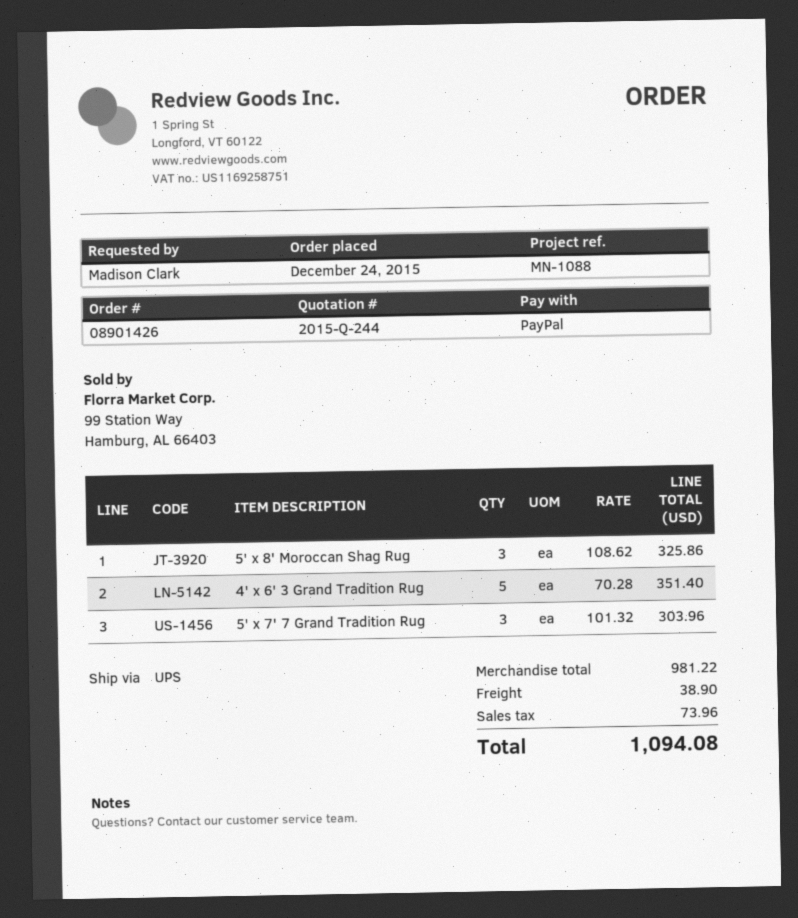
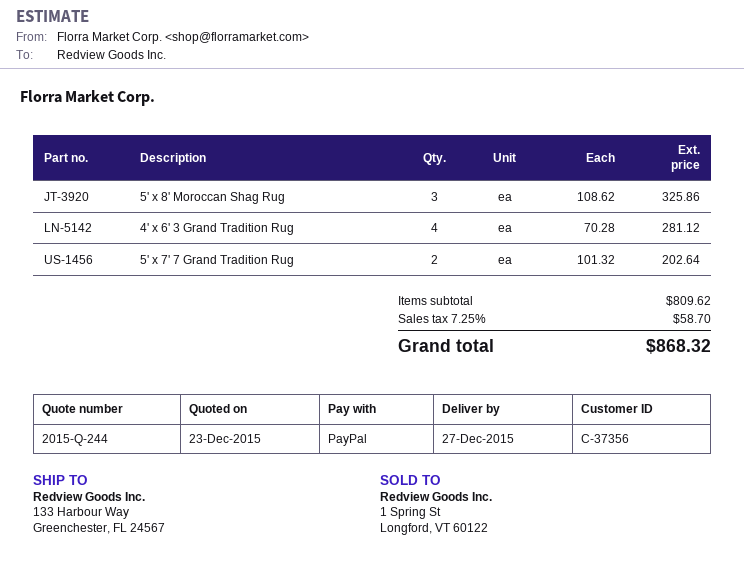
4' x 6' 3 Grand Tradition Rug: 5 x 70.28 = 351.40 -> 4 x 70.28 = 281.12
5' x 7' 7 Grand Tradition Rug: 3 x 101.32 = 303.96 -> 2 x 101.32 = 202.64
subtotal: 981.22 -> 809.62
shipping: 38.90 -> none
tax: 73.96 -> 58.70
total: 1094.08 -> 868.32

